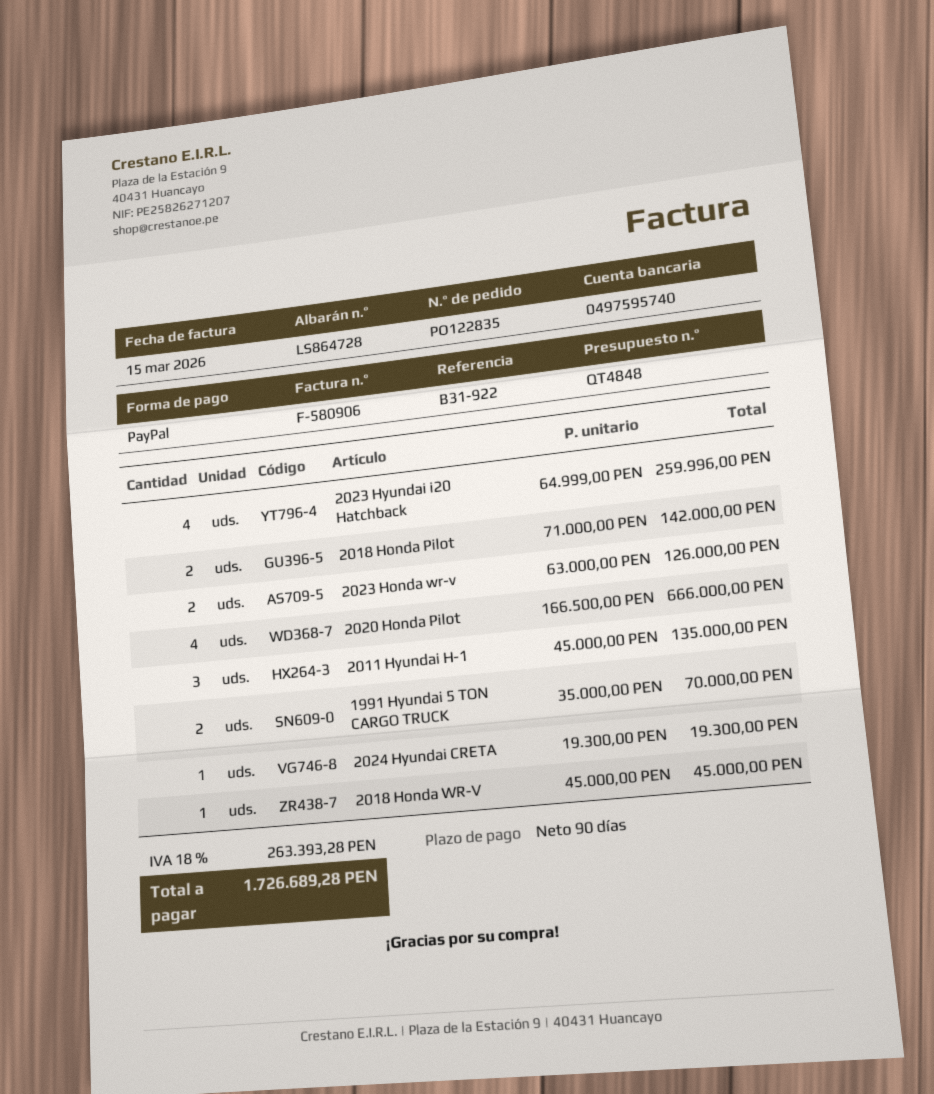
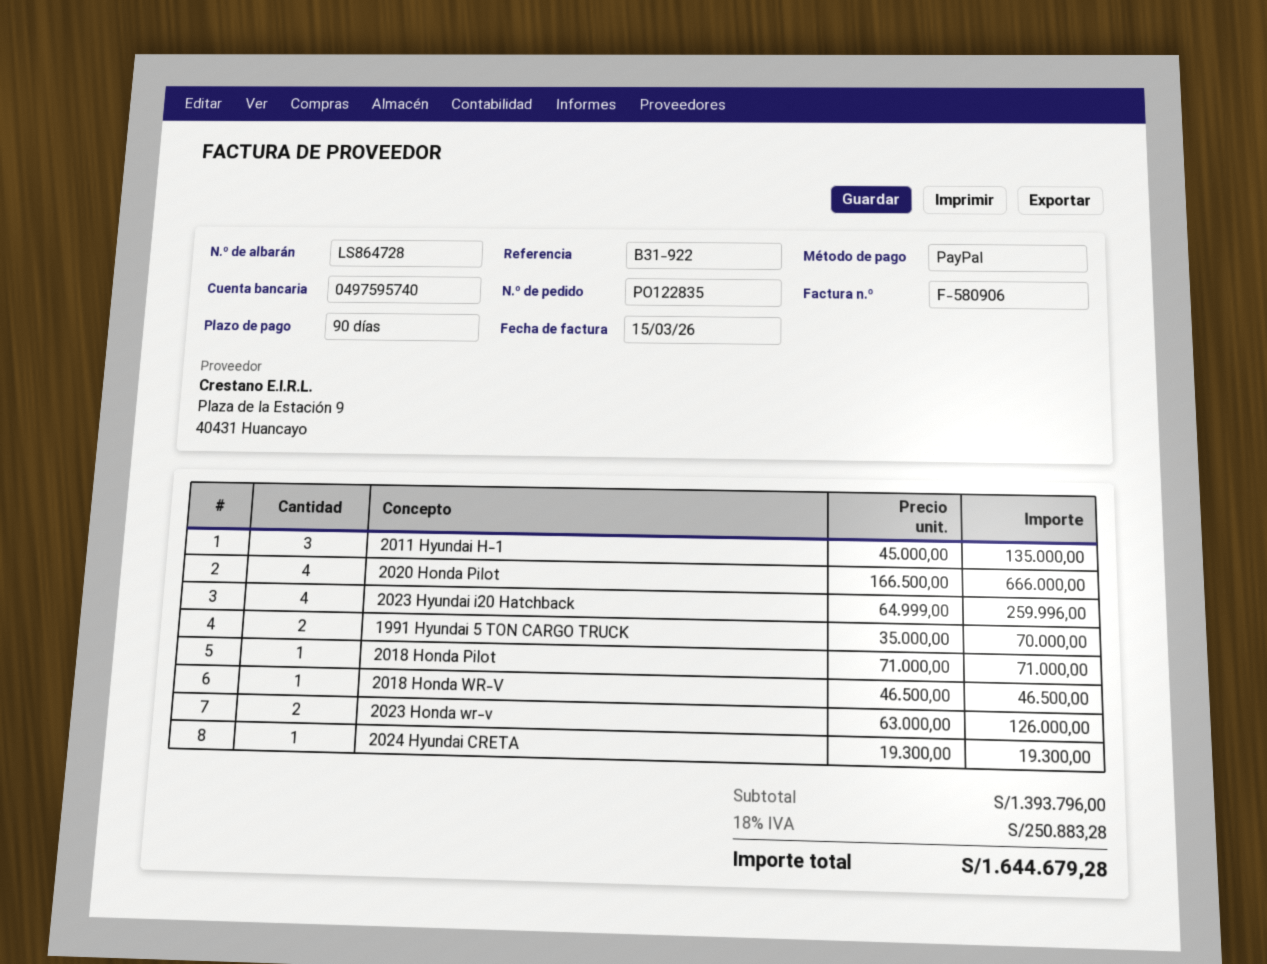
2018 Honda Pilot: 2 x 71000.00 = 142000.00 -> 1 x 71000.00 = 71000.00
2018 Honda WR-V: 1 x 45000.00 = 45000.00 -> 1 x 46500.00 = 46500.00
tax: 18% = 263393.28 -> 18% = 250883.28
total: 1726689.28 -> 1644679.28

